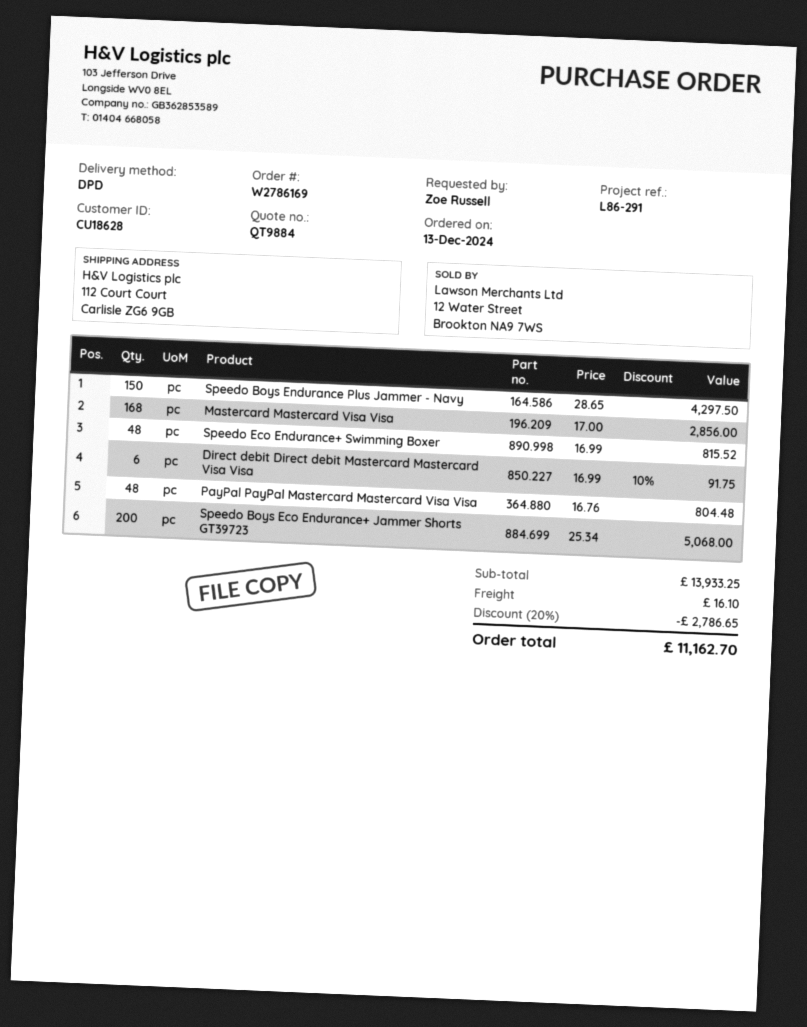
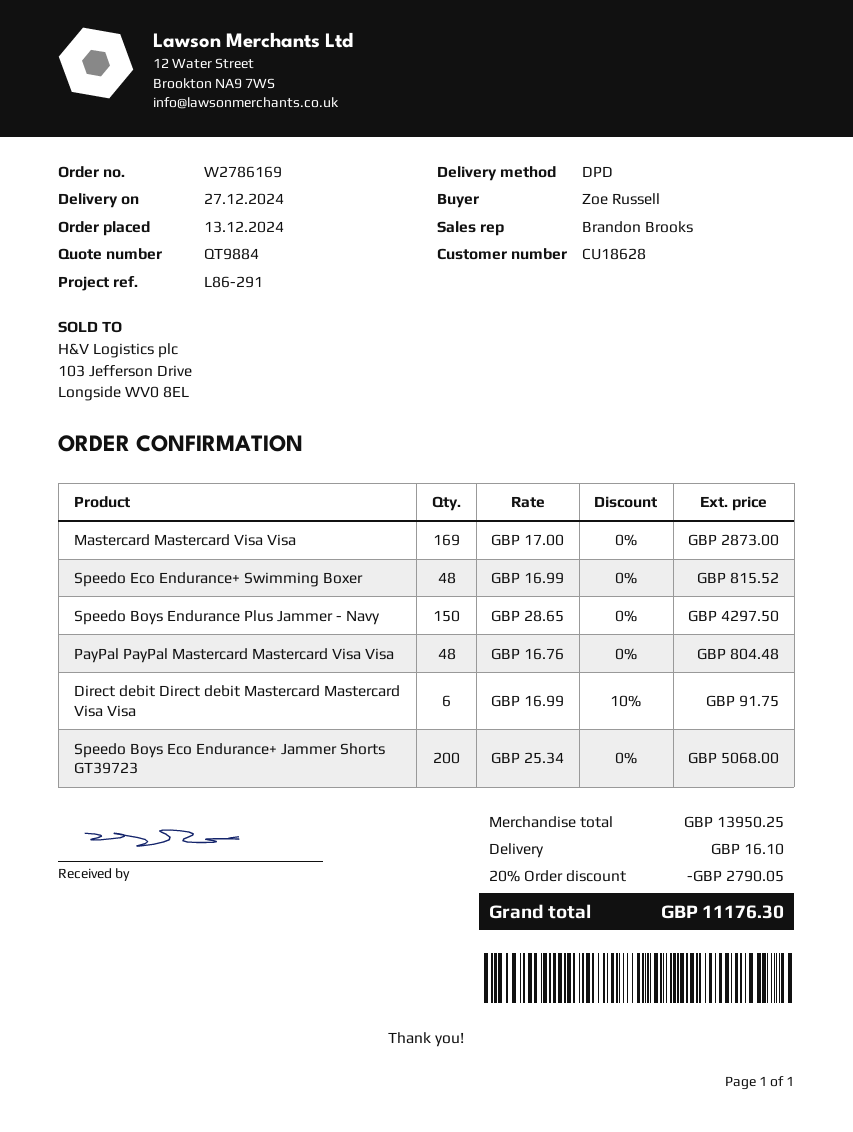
Mastercard Mastercard Visa Visa: 168 x 17.00 = 2856.00 -> 169 x 17.00 = 2873.00
subtotal: 13933.25 -> 13950.25
discount: 20% = 2786.65 -> 20% = 2790.05
total: 11162.70 -> 11176.30

